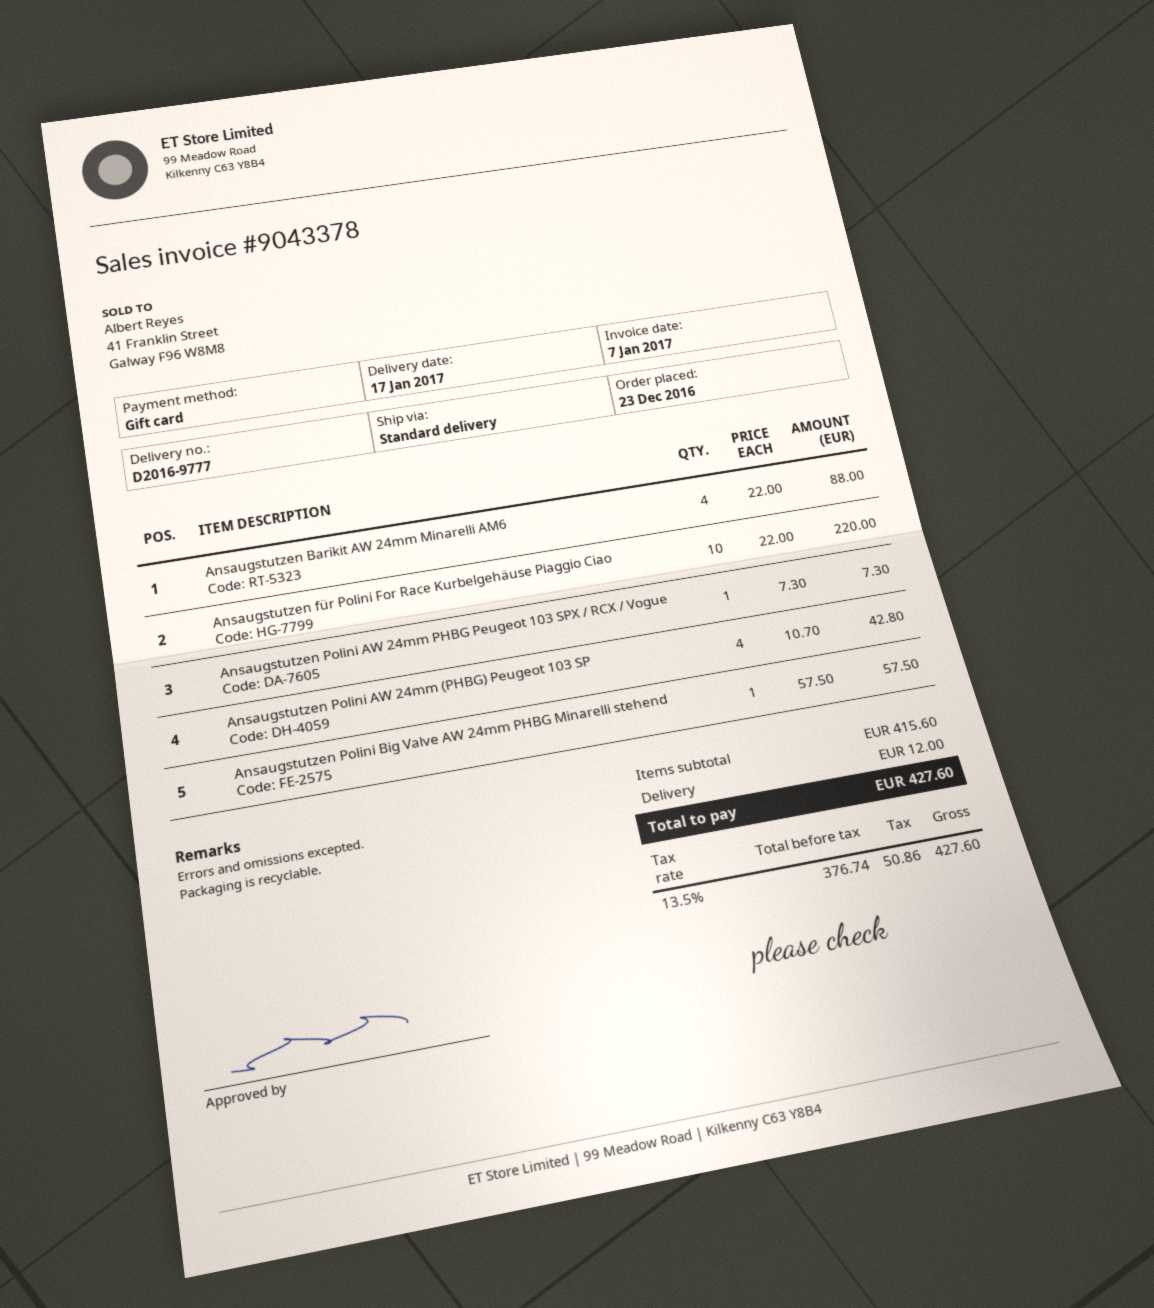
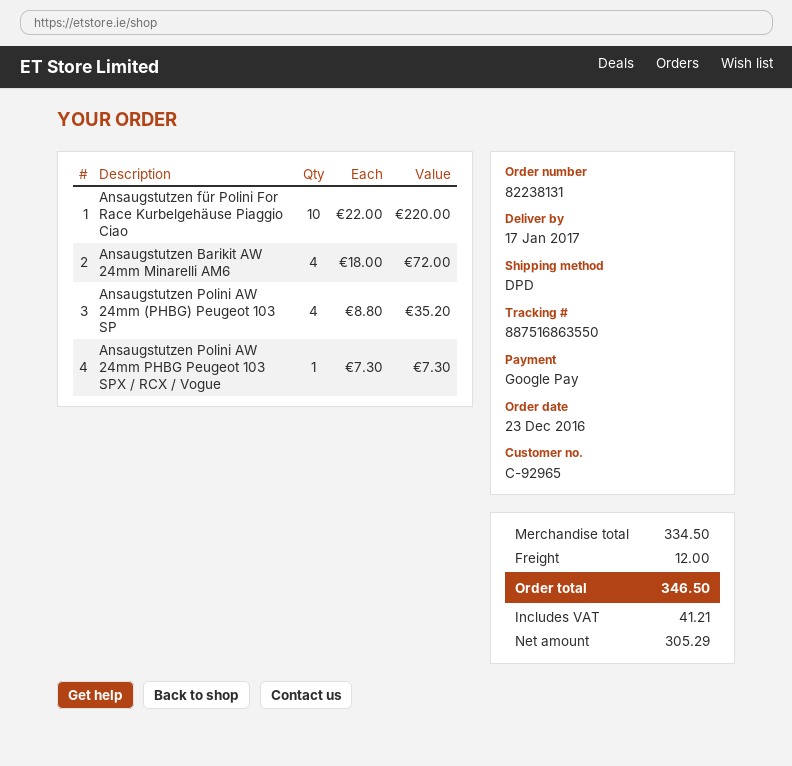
payment method: gift card -> Google Pay
shipping method: standard -> DPD
Ansaugstutzen Barikit AW 24mm Minarelli AM6: 4 x 22.00 = 88.00 -> 4 x 18.00 = 72.00
Ansaugstutzen Polini AW 24mm (PHBG) Peugeot 103 SP: 4 x 10.70 = 42.80 -> 4 x 8.80 = 35.20
Ansaugstutzen Polini Big Valve AW 24mm PHBG Minarelli stehend: 1 x 57.50 = 57.50 -> none
subtotal: 415.60 -> 334.50
net: 376.74 -> 305.29
tax: 50.86 -> 41.21
total: 427.60 -> 346.50

